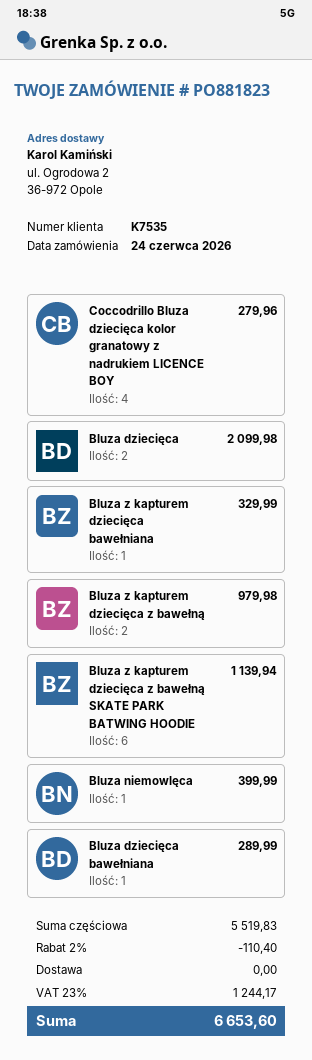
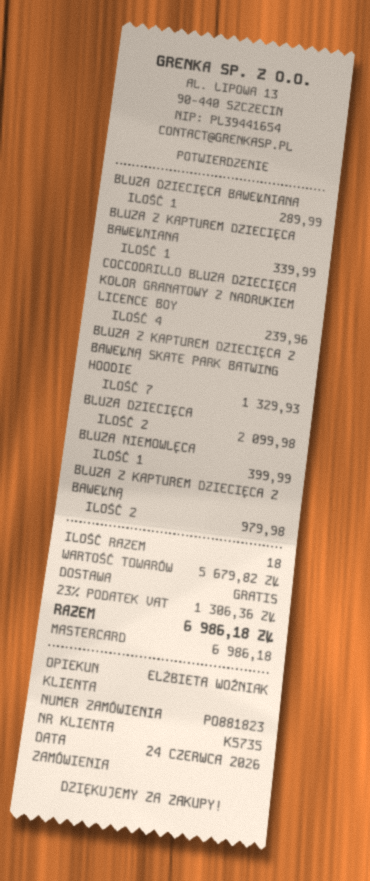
customer number: K7535 -> K5735
Coccodrillo Bluza dziecięca kolor granatowy z nadrukiem LICENCE BOY: 4 for 279.96 -> 4 for 239.96
Bluza z kapturem dziecięca bawełniana: 1 for 329.99 -> 1 for 339.99
Bluza z kapturem dziecięca z bawełną SKATE PARK BATWING HOODIE: 6 for 1139.94 -> 7 for 1329.93
subtotal: 5519.83 -> 5679.82
discount: 2% = 110.40 -> none
tax: 23% = 1244.17 -> 23% = 1306.36
total: 6653.60 -> 6986.18

